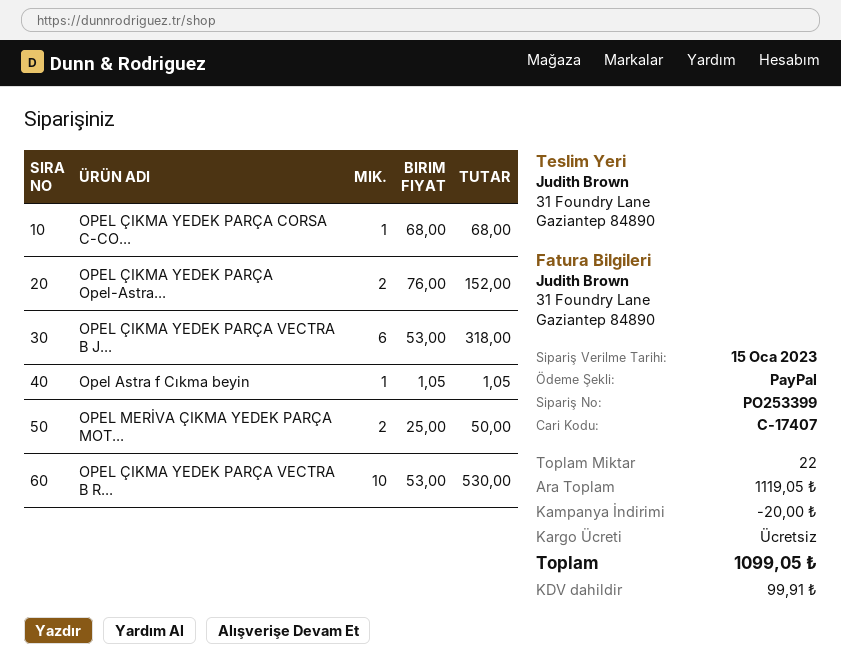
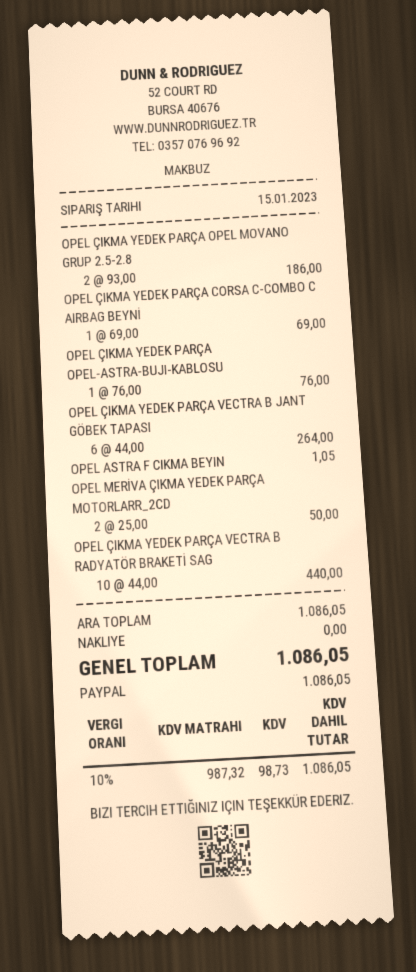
OPEL ÇIKMA YEDEK PARÇA CORSA C-CO...: 1 x 68.00 = 68.00 -> 1 x 69.00 = 69.00
OPEL ÇIKMA YEDEK PARÇA Opel-Astra...: 2 x 76.00 = 152.00 -> 1 x 76.00 = 76.00
OPEL ÇIKMA YEDEK PARÇA VECTRA B J...: 6 x 53.00 = 318.00 -> 6 x 44.00 = 264.00
OPEL ÇIKMA YEDEK PARÇA VECTRA B R...: 10 x 53.00 = 530.00 -> 10 x 44.00 = 440.00
OPEL ÇIKMA YEDEK PARÇA OPEL MOVANO GRUP 2.5-2.8: none -> 2 x 93.00 = 186.00
subtotal: 1119.05 -> 1086.05
discount: 20.00 -> none
tax: 99.91 -> 98.73
total: 1099.05 -> 1086.05

